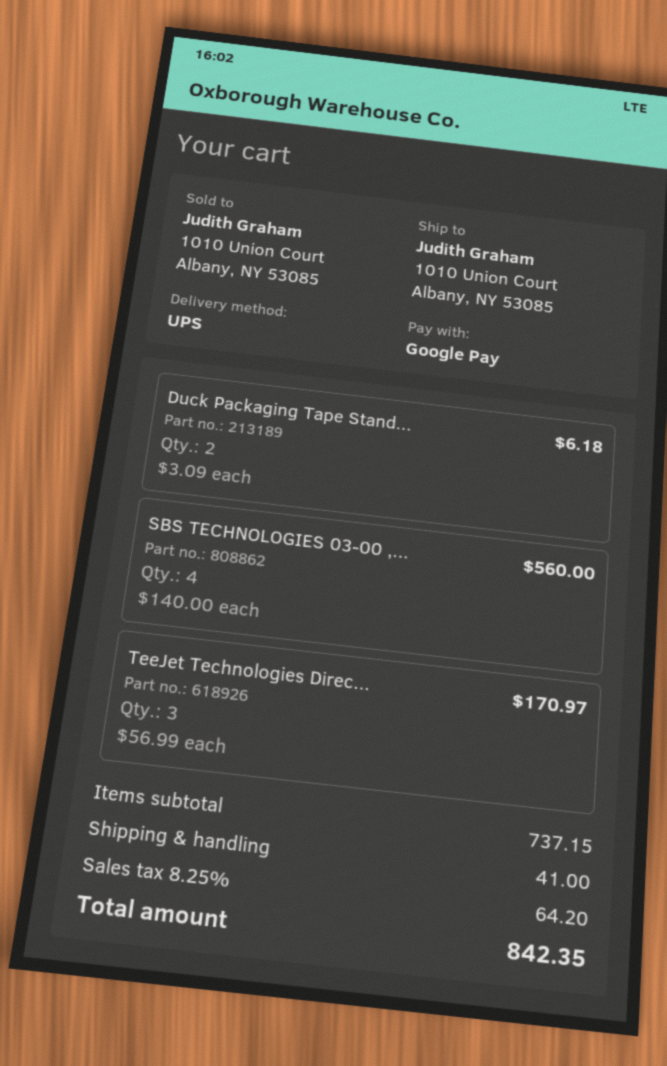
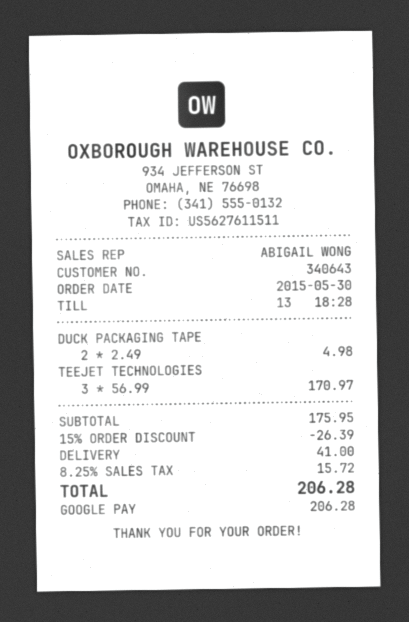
Duck Packaging Tape Stand...: 2 x 3.09 = 6.18 -> 2 x 2.49 = 4.98
SBS TECHNOLOGIES 03-00 ,...: 4 x 140.00 = 560.00 -> none
subtotal: 737.15 -> 175.95
discount: none -> 15% = 26.39
tax: 8.25% = 64.20 -> 8.25% = 15.72
total: 842.35 -> 206.28

